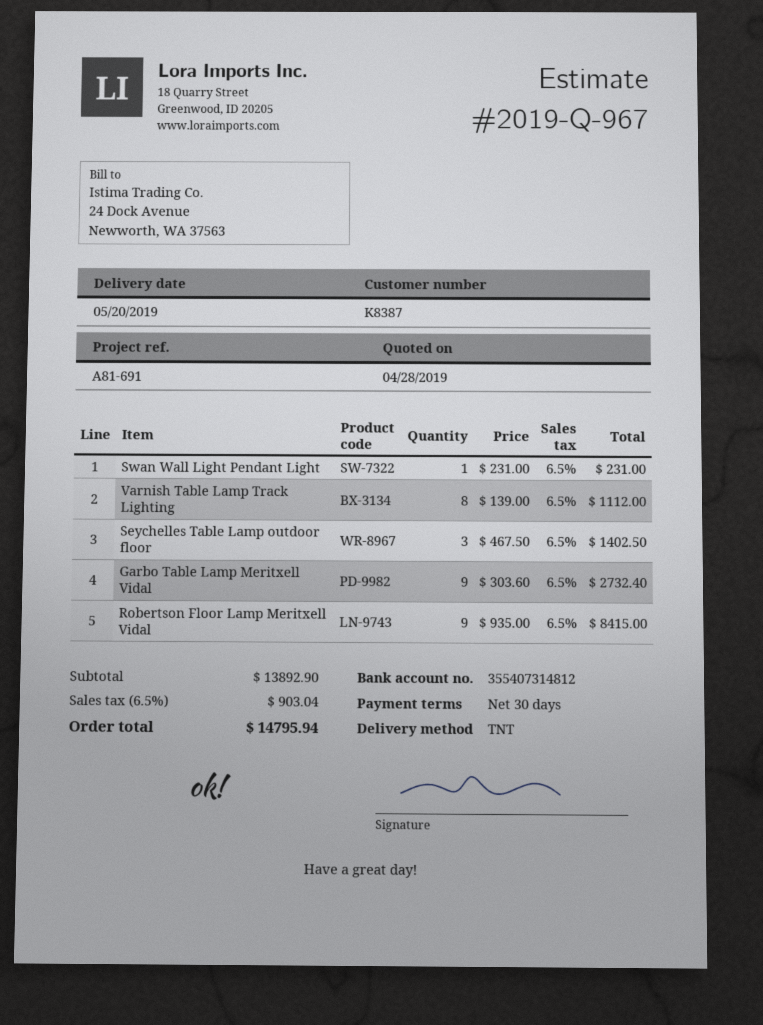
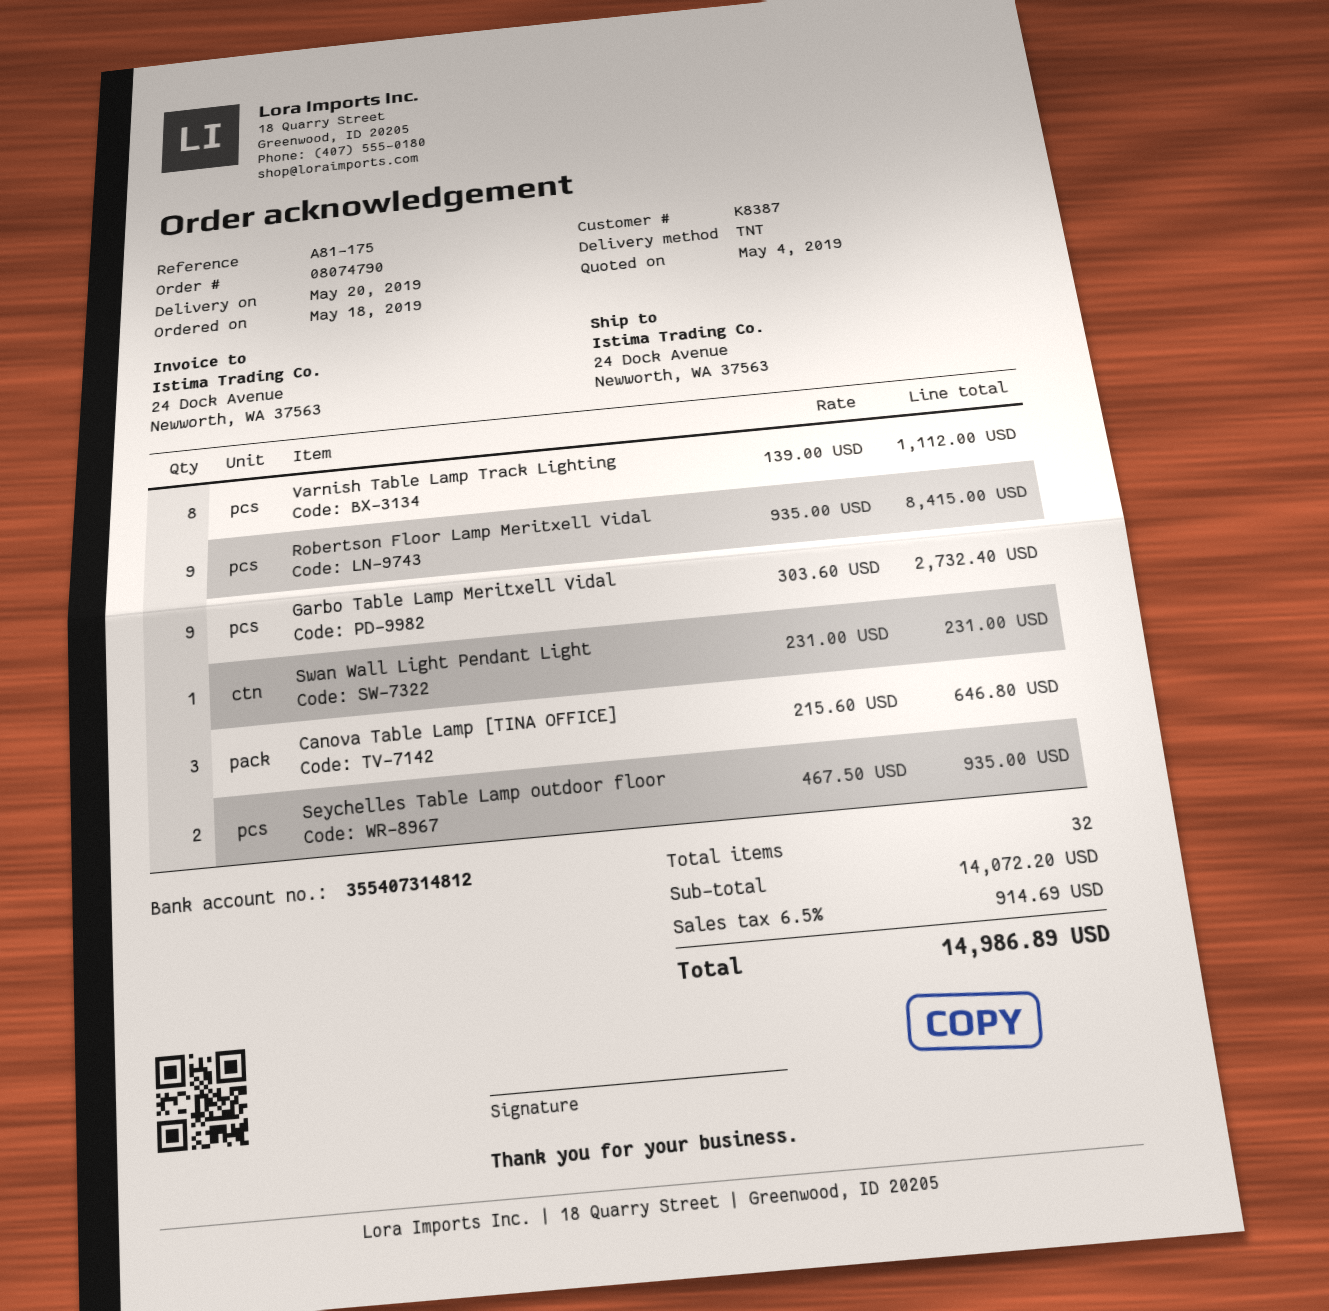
quote date: 2019-04-28 -> 2019-05-04
reference: A81-691 -> A81-175
Seychelles Table Lamp outdoor floor: 3 x 467.50 = 1402.50 -> 2 x 467.50 = 935.00
Canova Table Lamp [TINA OFFICE]: none -> 3 x 215.60 = 646.80
subtotal: 13892.90 -> 14072.20
tax: 6.5% = 903.04 -> 6.5% = 914.69
total: 14795.94 -> 14986.89

